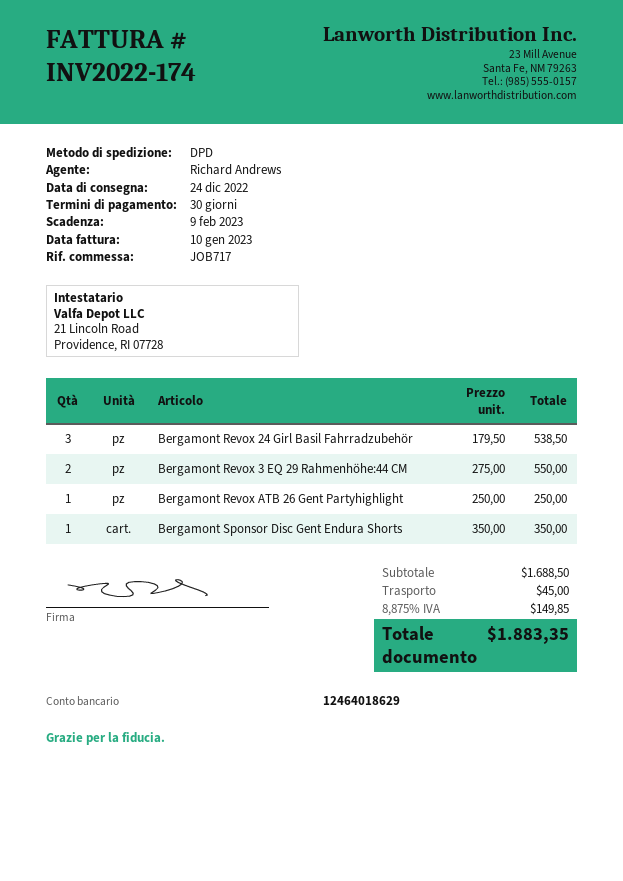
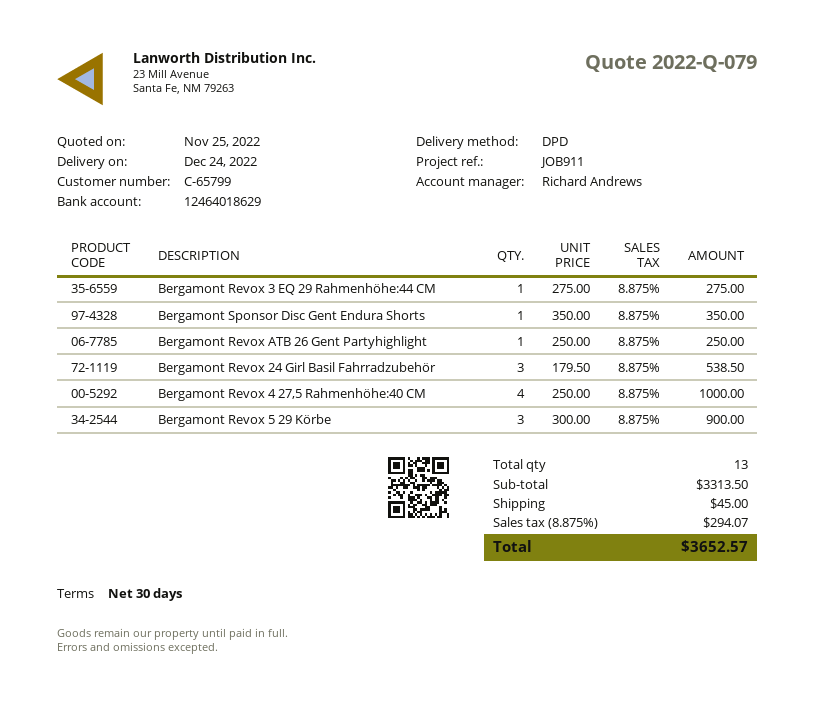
reference: JOB717 -> JOB911
Bergamont Revox 3 EQ 29 Rahmenhöhe:44 CM: 2 x 275.00 = 550.00 -> 1 x 275.00 = 275.00
Bergamont Revox 4 27,5 Rahmenhöhe:40 CM: none -> 4 x 250.00 = 1000.00
Bergamont Revox 5 29 Körbe: none -> 3 x 300.00 = 900.00
subtotal: 1688.50 -> 3313.50
tax: 8.875% = 149.85 -> 8.875% = 294.07
total: 1883.35 -> 3652.57

